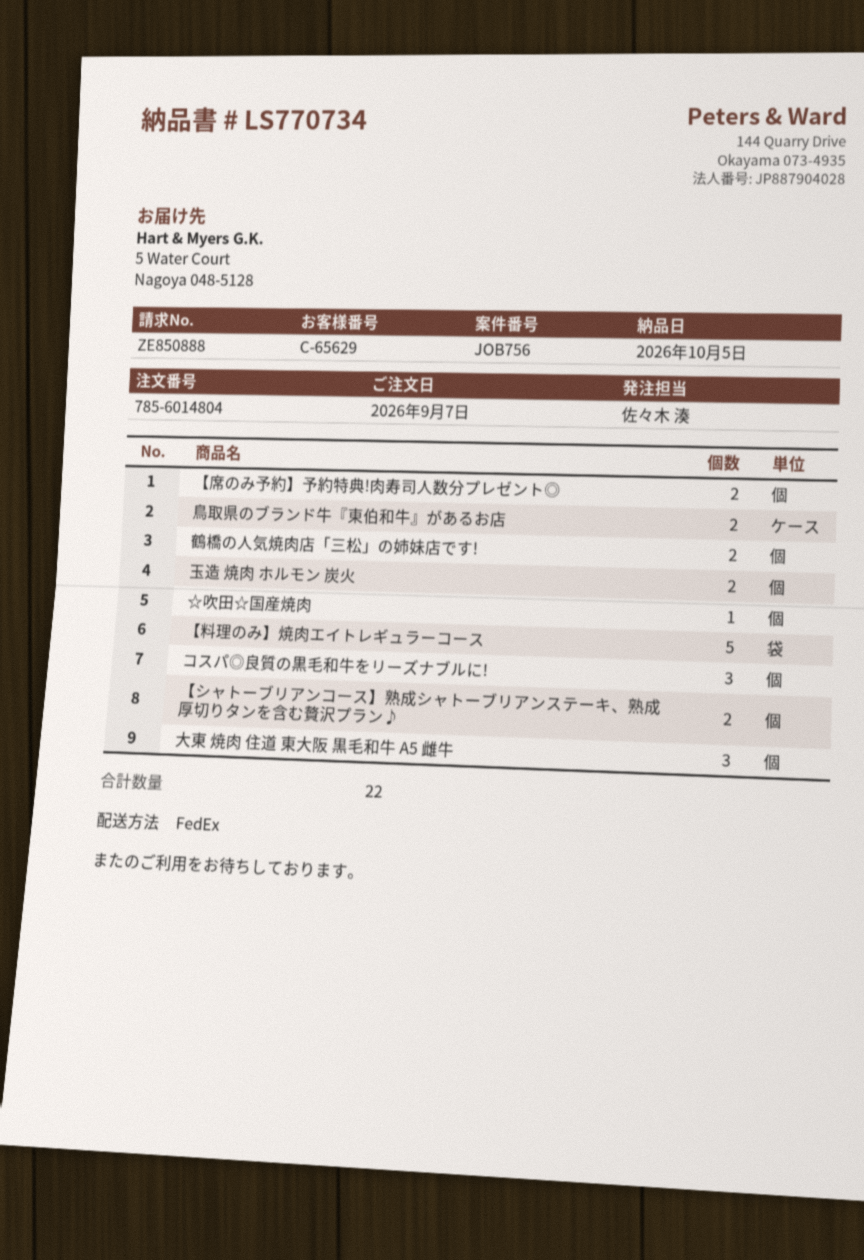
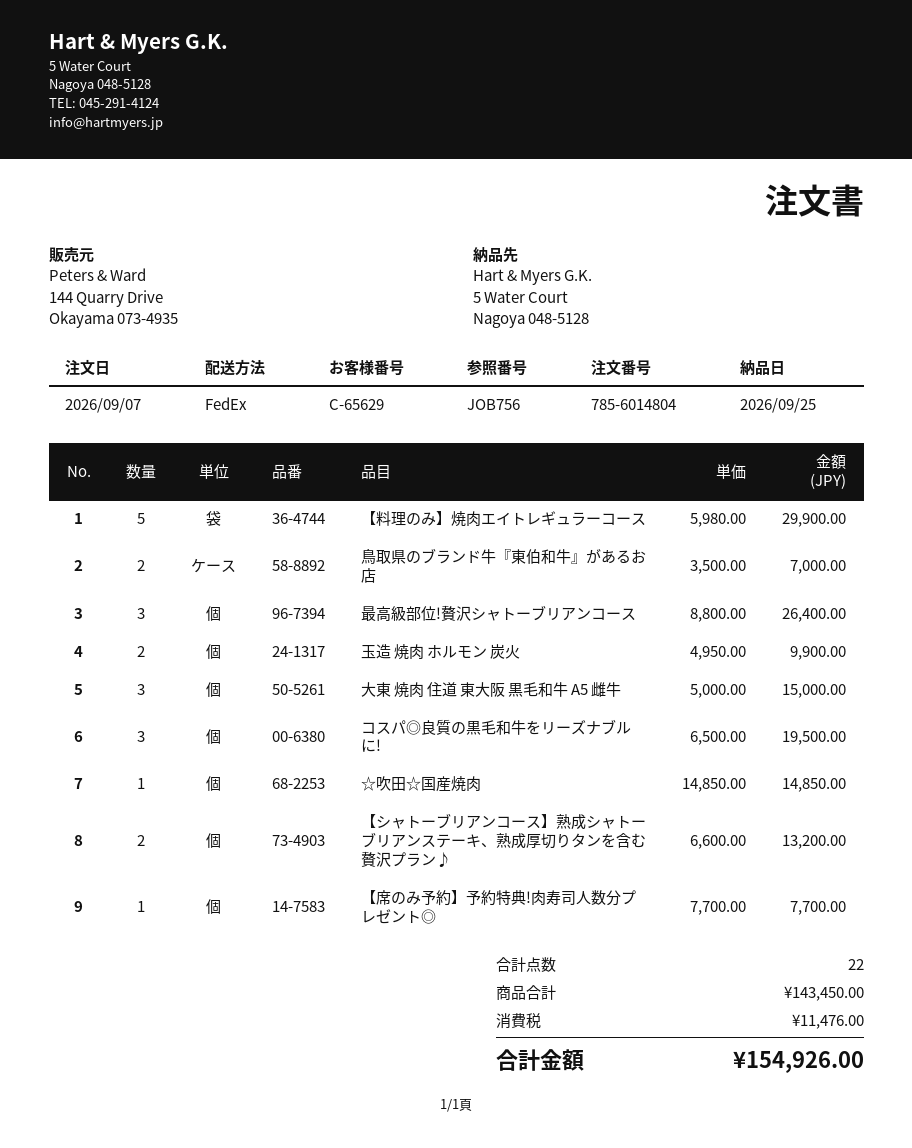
delivery date: 2026-10-05 -> 2026-09-25
【席のみ予約】予約特典!肉寿司人数分プレゼント◎: 2 -> 1
鶴橋の人気焼肉店「三松」の姉妹店です!: 2 -> none
最高級部位!贅沢シャトーブリアンコース: none -> 3

